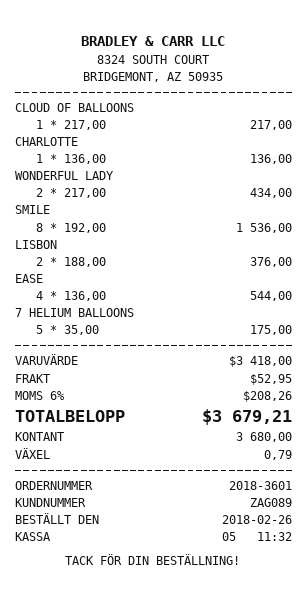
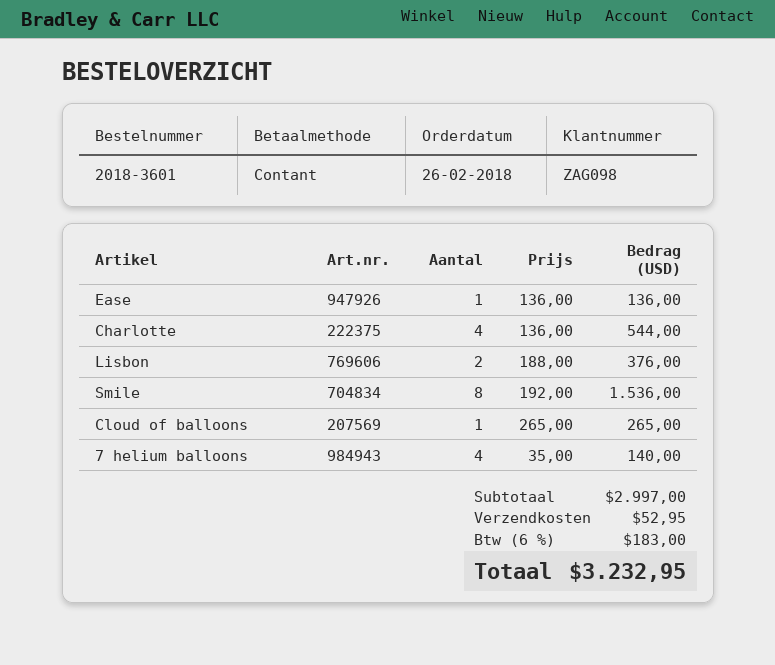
customer number: ZAG089 -> ZAG098
CLOUD OF BALLOONS: 1 x 217.00 = 217.00 -> 1 x 265.00 = 265.00
CHARLOTTE: 1 x 136.00 = 136.00 -> 4 x 136.00 = 544.00
WONDERFUL LADY: 2 x 217.00 = 434.00 -> none
EASE: 4 x 136.00 = 544.00 -> 1 x 136.00 = 136.00
7 HELIUM BALLOONS: 5 x 35.00 = 175.00 -> 4 x 35.00 = 140.00
subtotal: 3418.00 -> 2997.00
tax: 6% = 208.26 -> 6% = 183.00
total: 3679.21 -> 3232.95

